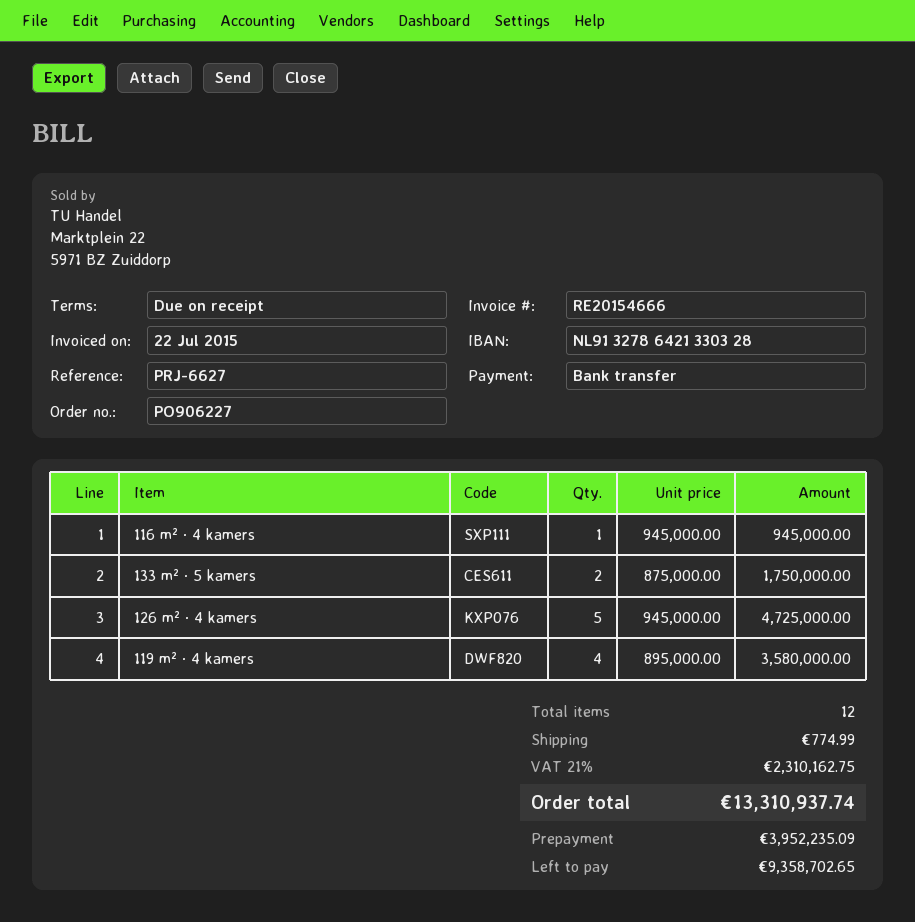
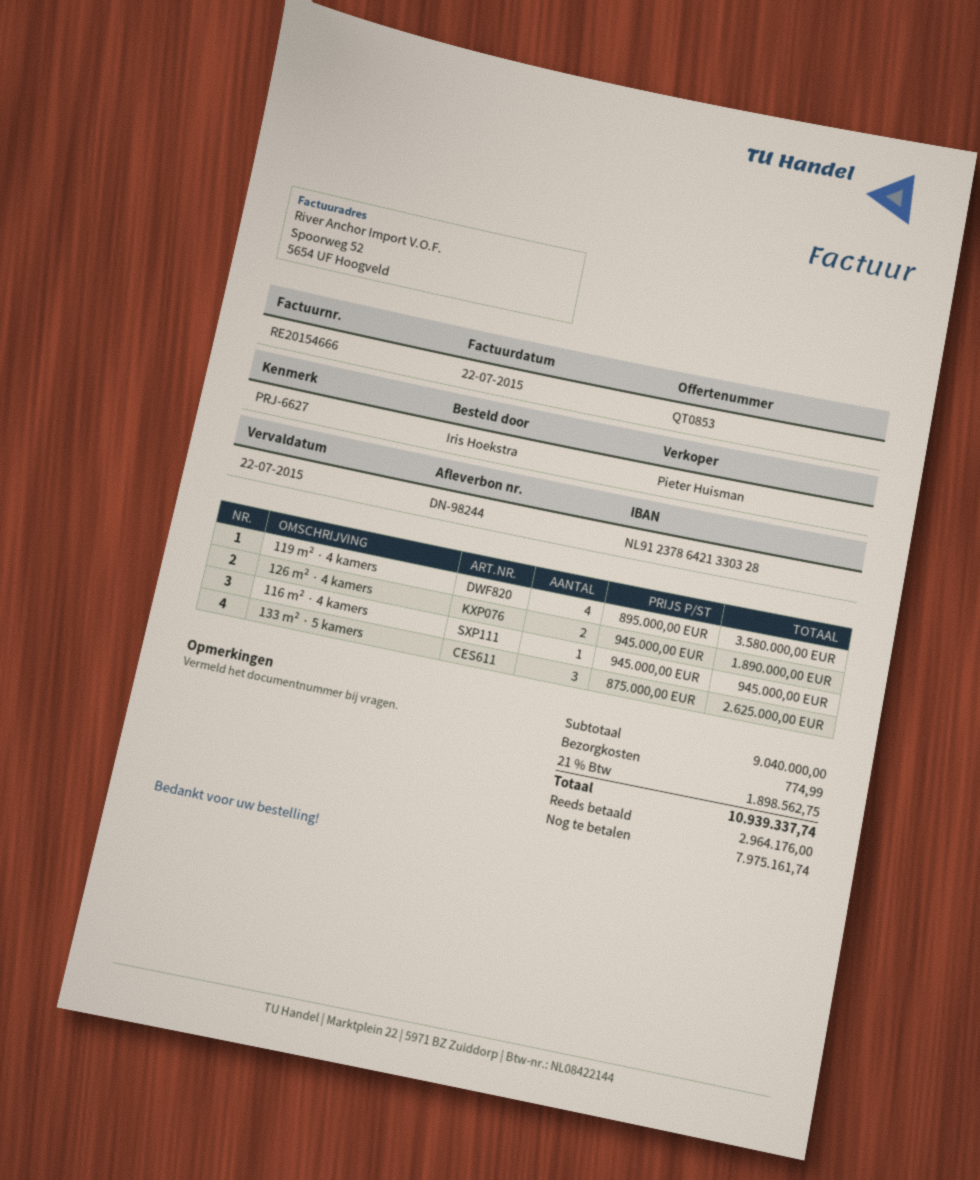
bank account: NL9132786421330328 -> NL9123786421330328
133 m² · 5 kamers: 2 x 875000.00 = 1750000.00 -> 3 x 875000.00 = 2625000.00
126 m² · 4 kamers: 5 x 945000.00 = 4725000.00 -> 2 x 945000.00 = 1890000.00
tax: 21% = 2310162.75 -> 21% = 1898562.75
total: 13310937.74 -> 10939337.74
deposit: 3952235.09 -> 2964176.00
balance: 9358702.65 -> 7975161.74

